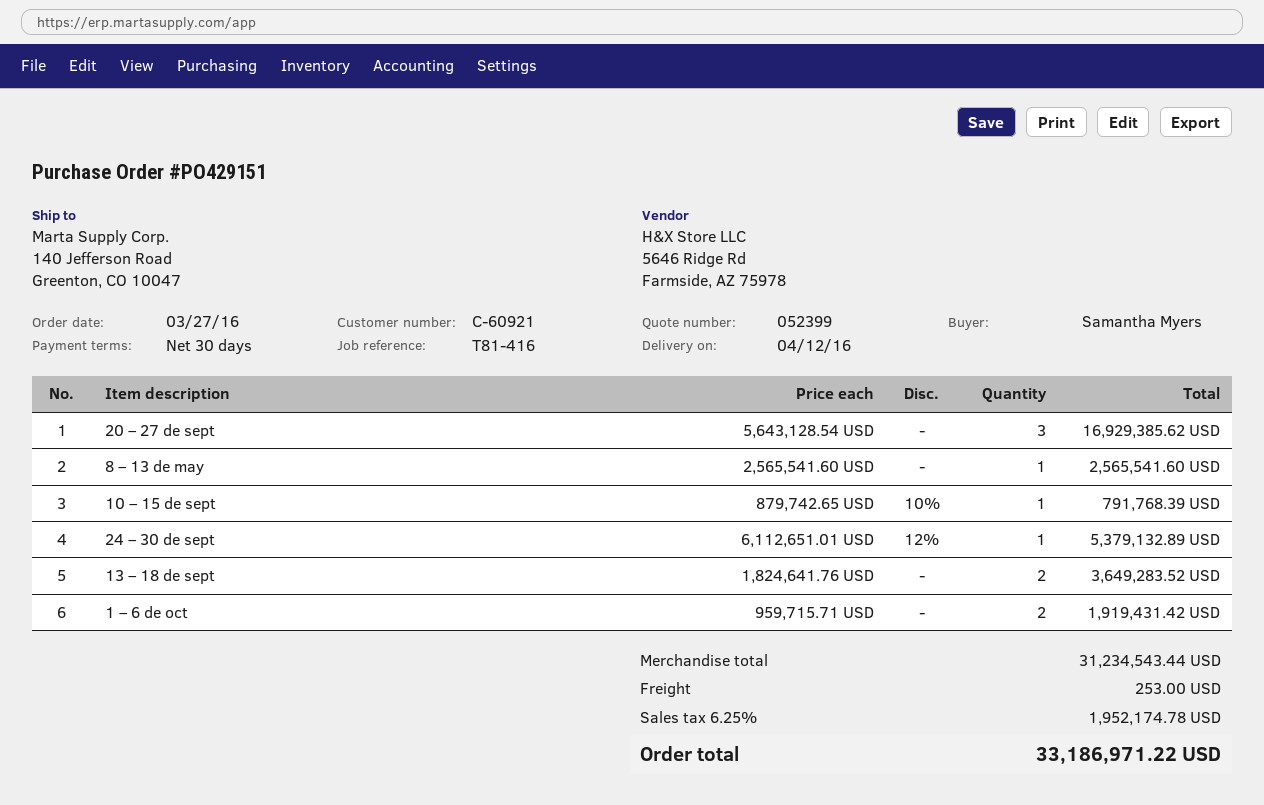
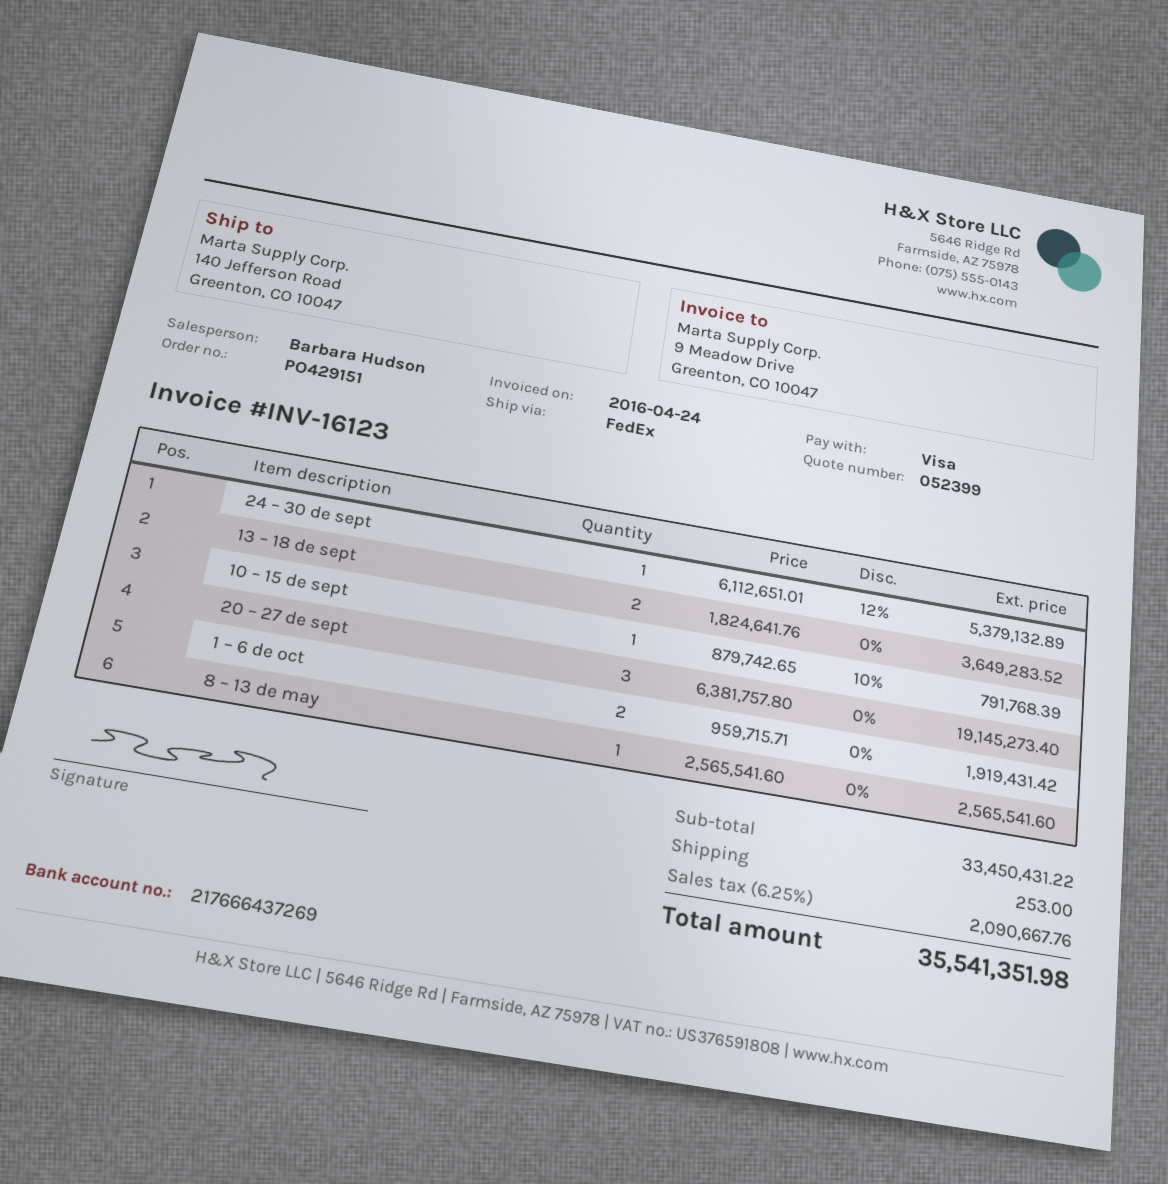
20 – 27 de sept: 3 x 5643128.54 = 16929385.62 -> 3 x 6381757.80 = 19145273.40
subtotal: 31234543.44 -> 33450431.22
tax: 6.25% = 1952174.78 -> 6.25% = 2090667.76
total: 33186971.22 -> 35541351.98

